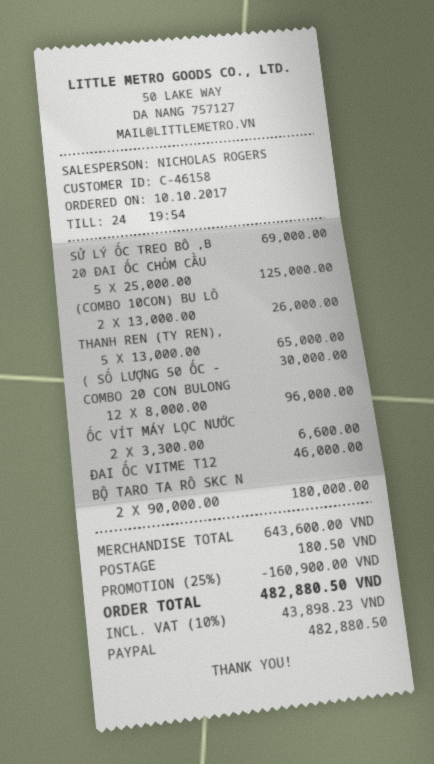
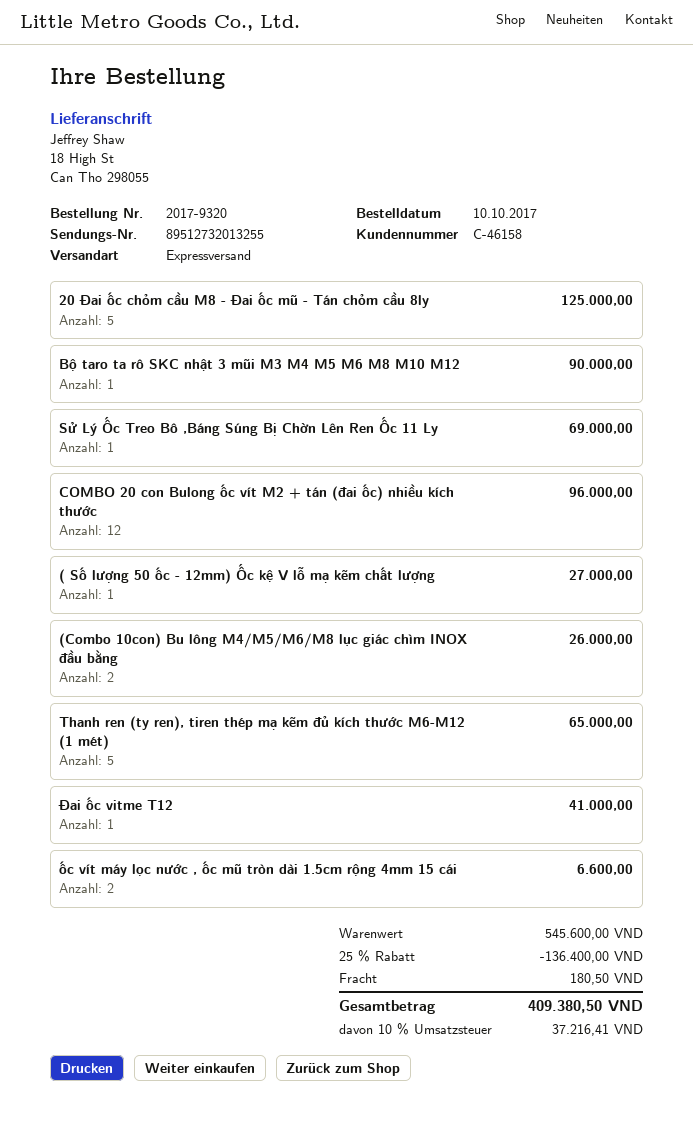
( SỐ LƯỢNG 50 ỐC -: 1 for 30000.00 -> 1 for 27000.00
ĐAI ỐC VITME T12: 1 for 46000.00 -> 1 for 41000.00
BỘ TARO TA RÔ SKC N: 2 for 180000.00 -> 1 for 90000.00
subtotal: 643600.00 -> 545600.00
discount: 25% = 160900.00 -> 25% = 136400.00
tax: 10% = 43898.23 -> 10% = 37216.41
total: 482880.50 -> 409380.50

